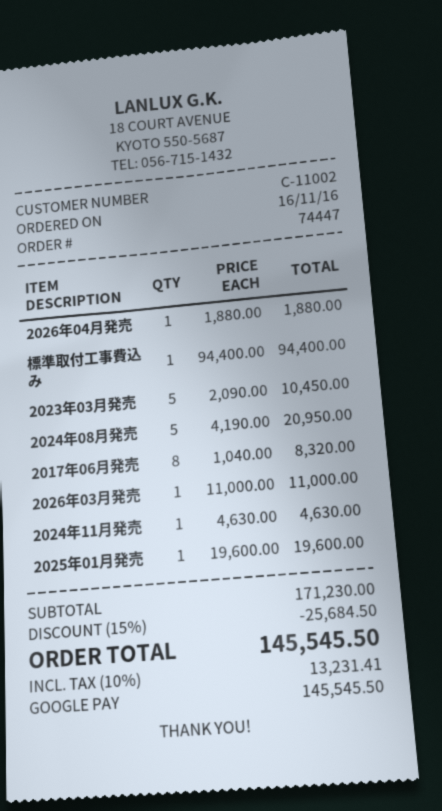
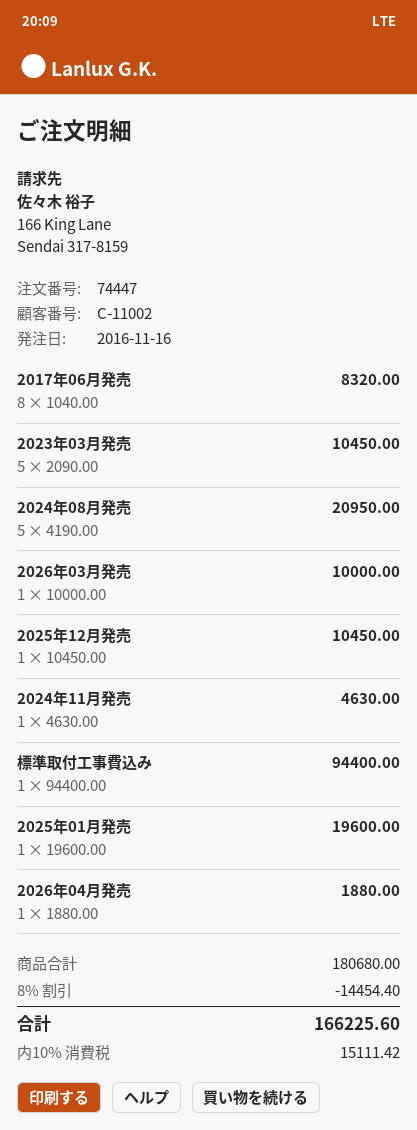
2026年03月発売: 1 x 11000.00 = 11000.00 -> 1 x 10000.00 = 10000.00
2025年12月発売: none -> 1 x 10450.00 = 10450.00
subtotal: 171230.00 -> 180680.00
discount: 15% = 25684.50 -> 8% = 14454.40
tax: 10% = 13231.41 -> 10% = 15111.42
total: 145545.50 -> 166225.60

